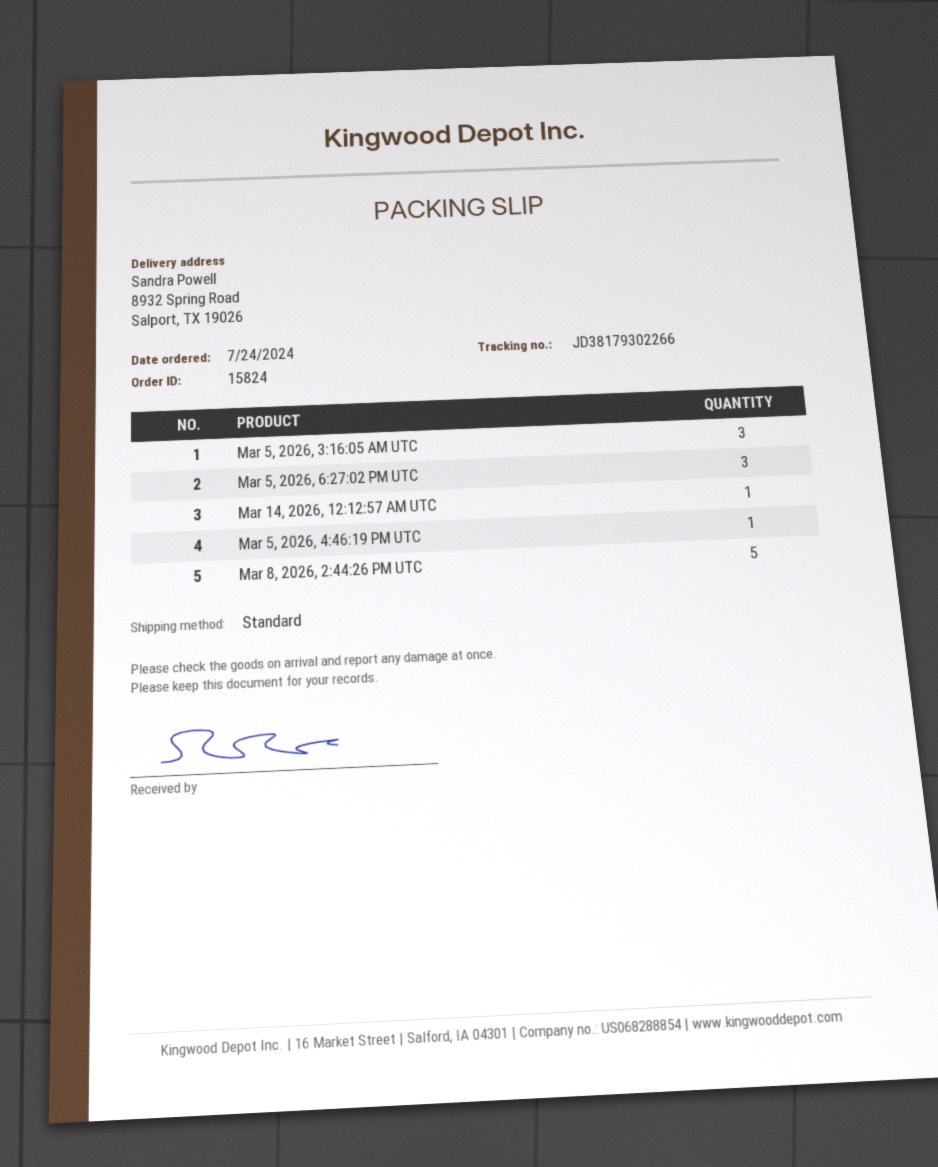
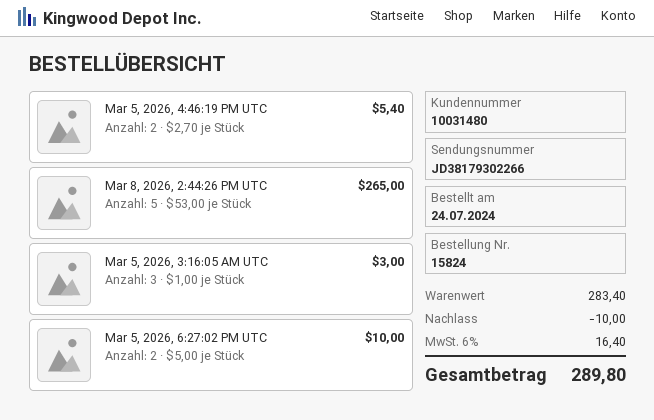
Mar 5, 2026, 6:27:02 PM UTC: 3 -> 2
Mar 14, 2026, 12:12:57 AM UTC: 1 -> none
Mar 5, 2026, 4:46:19 PM UTC: 1 -> 2

